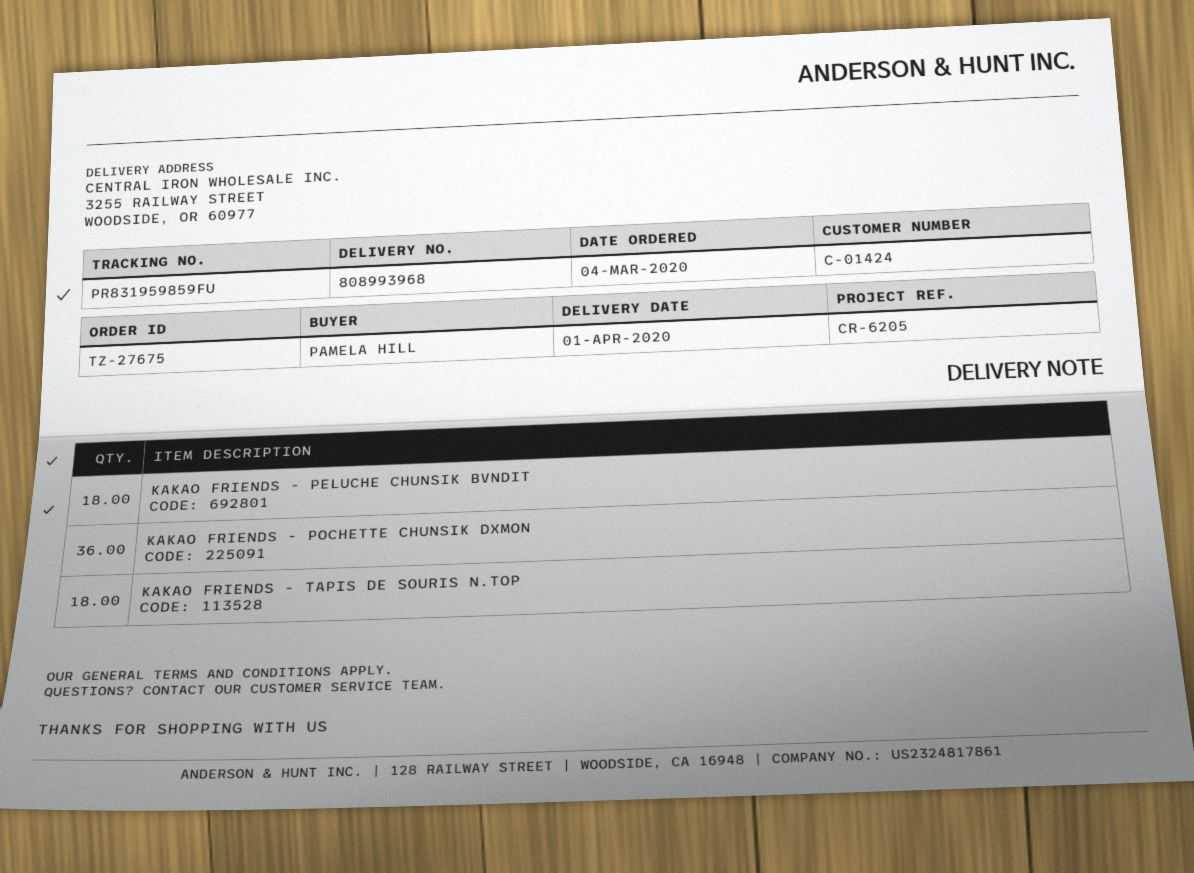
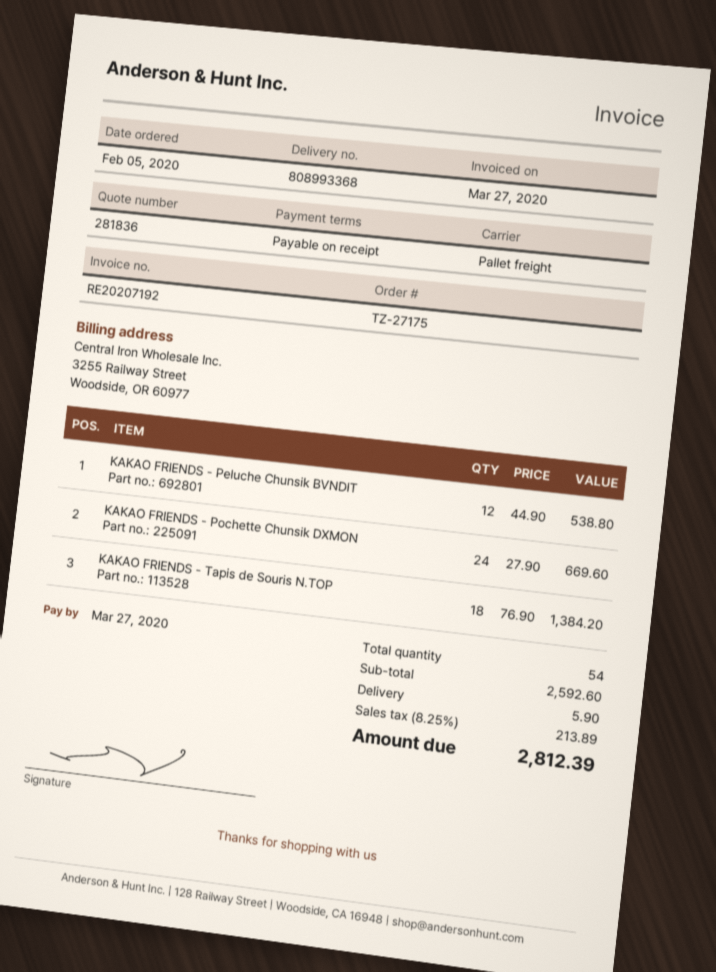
order number: TZ-27675 -> TZ-27175
order date: 2020-03-04 -> 2020-02-05
delivery note number: 808993968 -> 808993368
KAKAO FRIENDS - PELUCHE CHUNSIK BVNDIT: 18 -> 12
KAKAO FRIENDS - POCHETTE CHUNSIK DXMON: 36 -> 24

